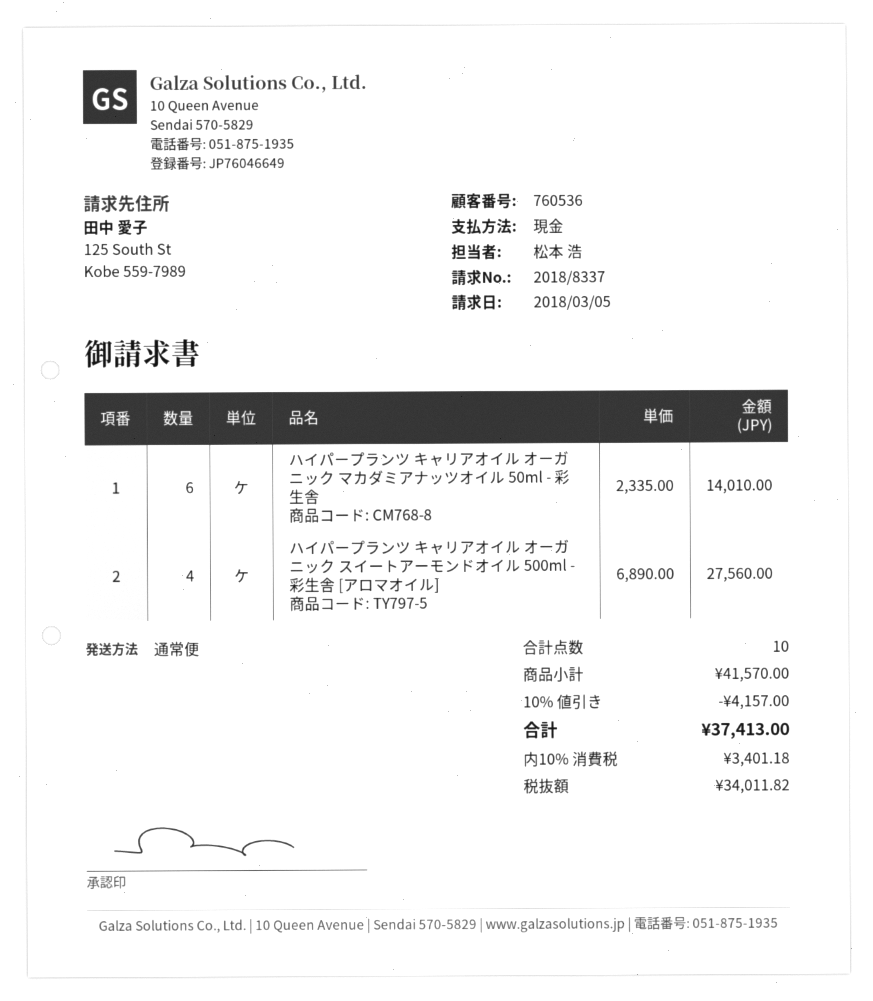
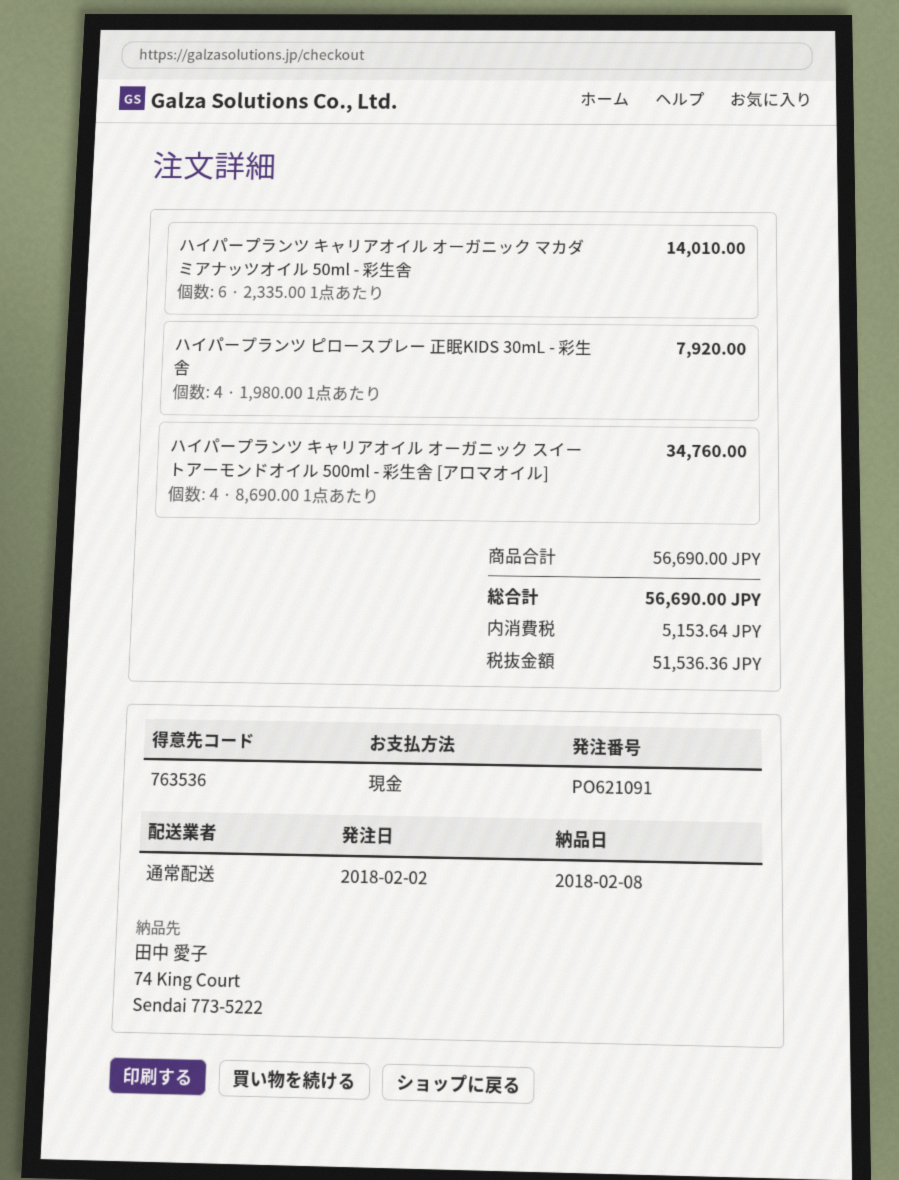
customer number: 760536 -> 763536
ハイパープランツ キャリアオイル オーガニック スイートアーモンドオイル 500ml - 彩生舎 [アロマオイル]: 4 x 6890.00 = 27560.00 -> 4 x 8690.00 = 34760.00
ハイパープランツ ピロースプレー 正眠KIDS 30mL - 彩生舎: none -> 4 x 1980.00 = 7920.00
subtotal: 41570.00 -> 56690.00
discount: 10% = 4157.00 -> none
net: 34011.82 -> 51536.36
tax: 3401.18 -> 5153.64
total: 37413.00 -> 56690.00

